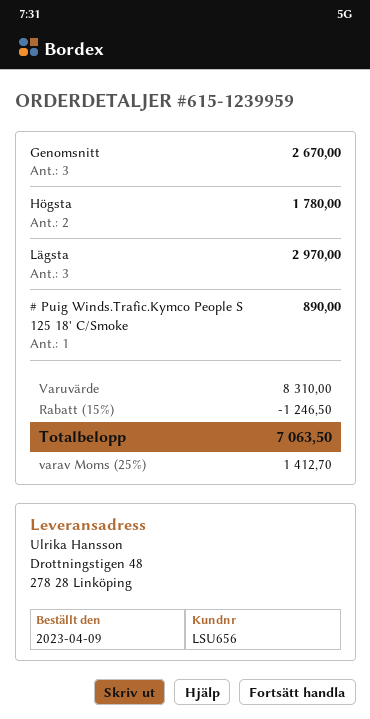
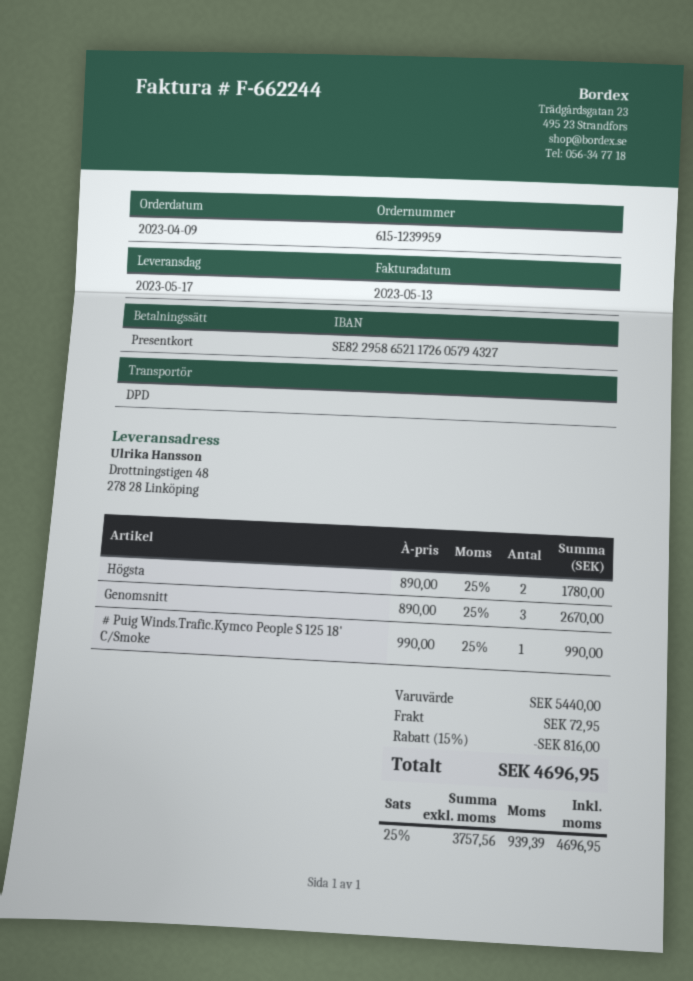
Lägsta: 3 for 2970.00 -> none
# Puig Winds.Trafic.Kymco People S 125 18' C/Smoke: 1 for 890.00 -> 1 for 990.00
subtotal: 8310.00 -> 5440.00
discount: 15% = 1246.50 -> 15% = 816.00
shipping: none -> 72.95
tax: 25% = 1412.70 -> 25% = 939.39
total: 7063.50 -> 4696.95

